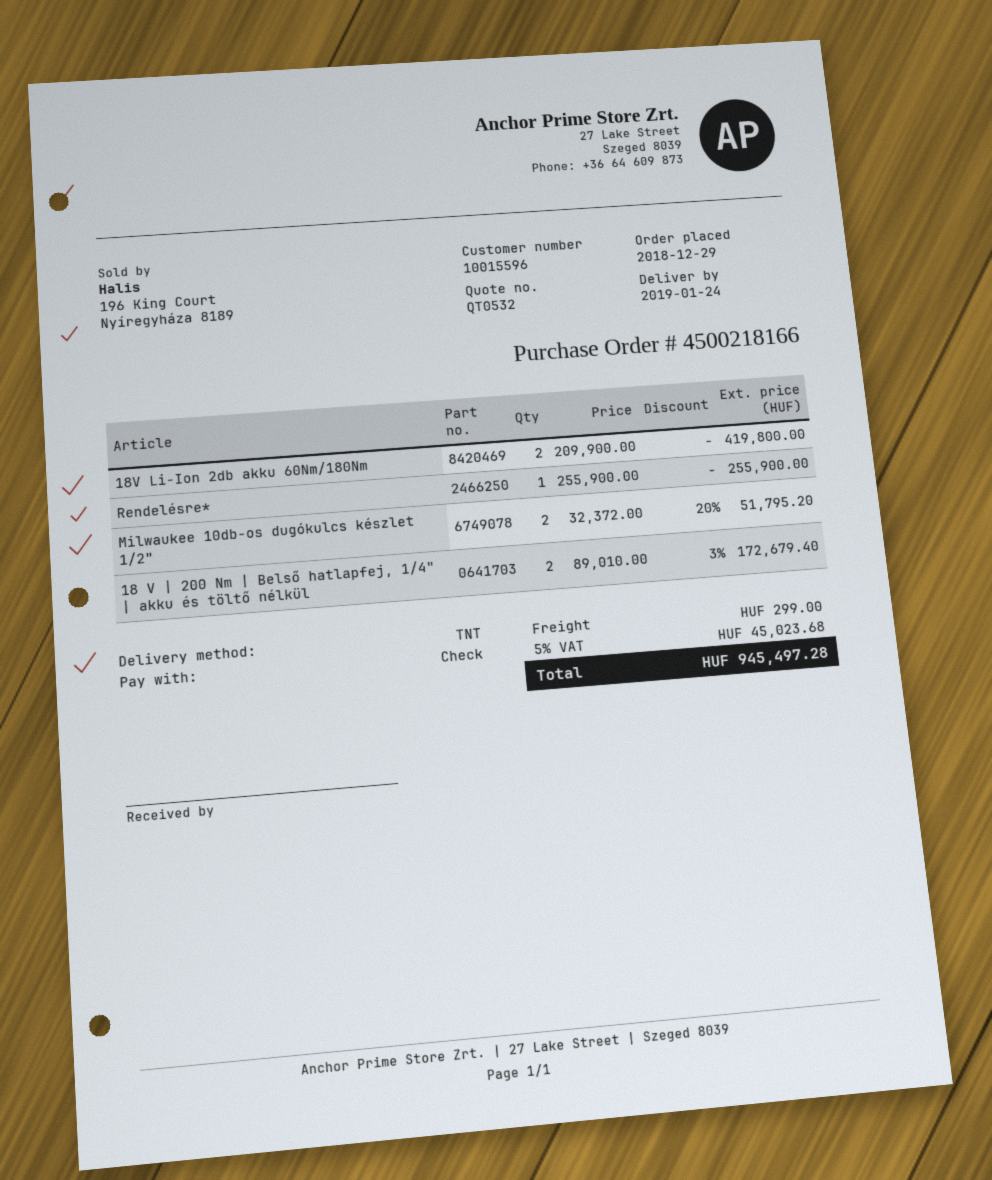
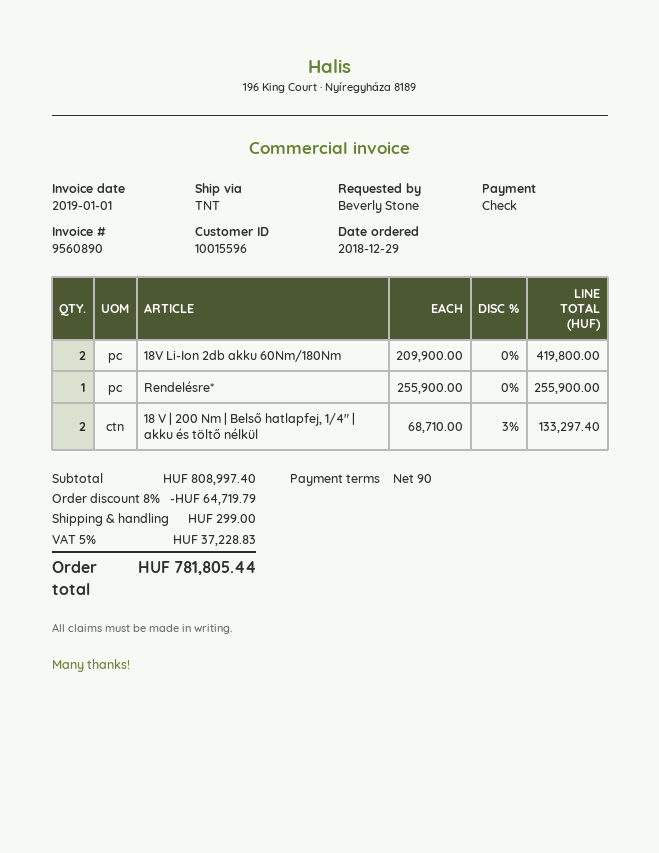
Milwaukee 10db-os dugókulcs készlet 1/2": 2 x 32372.00 - 20% = 51795.20 -> none
18 V | 200 Nm | Belső hatlapfej, 1/4" | akku és töltő nélkül: 2 x 89010.00 - 3% = 172679.40 -> 2 x 68710.00 - 3% = 133297.40
discount: none -> 8% = 64719.79
tax: 5% = 45023.68 -> 5% = 37228.83
total: 945497.28 -> 781805.44

